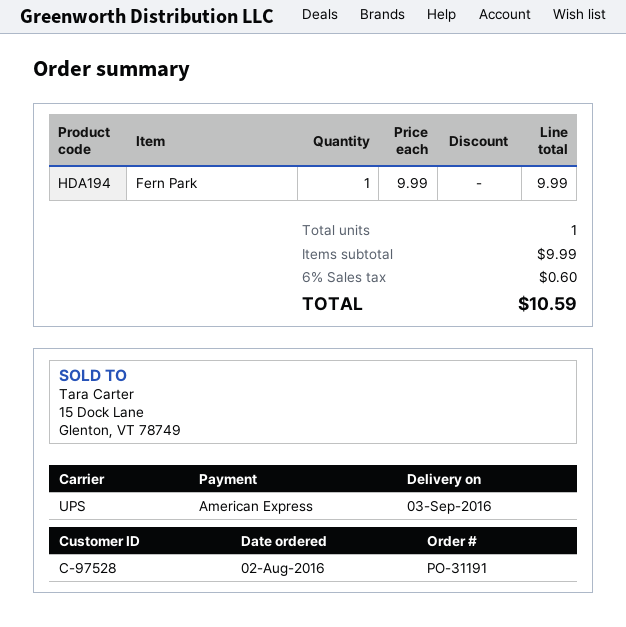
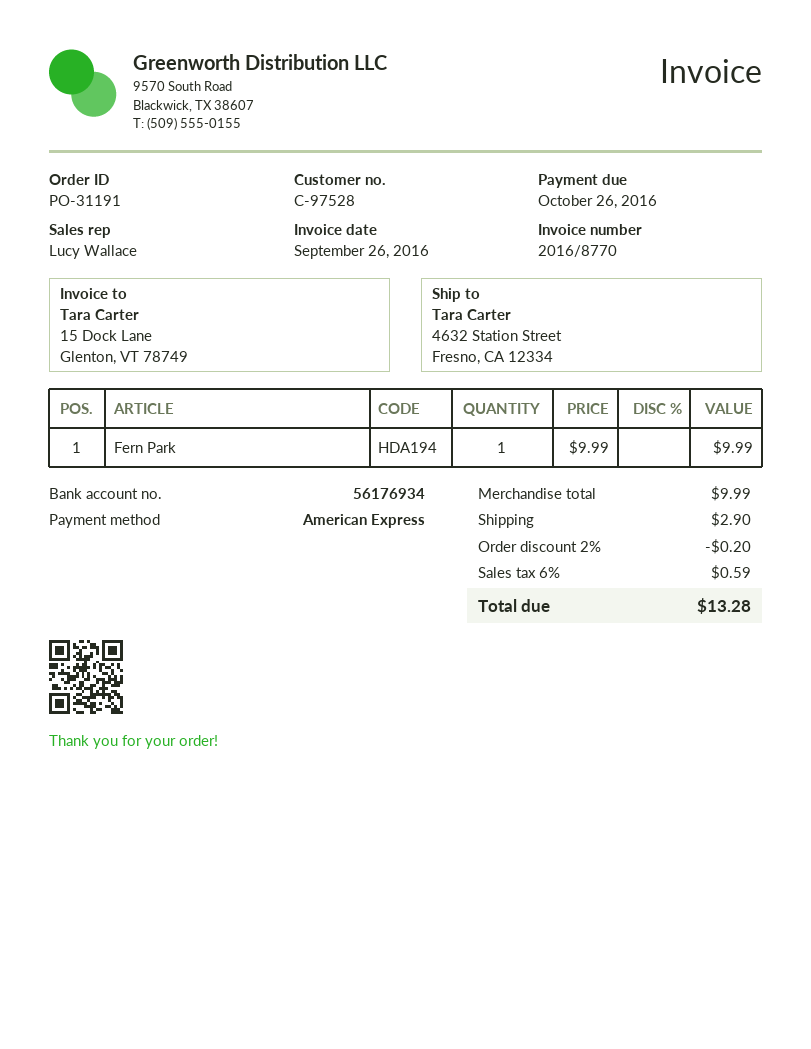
discount: none -> 2% = 0.20
shipping: none -> 2.90
tax: 6% = 0.60 -> 6% = 0.59
total: 10.59 -> 13.28

